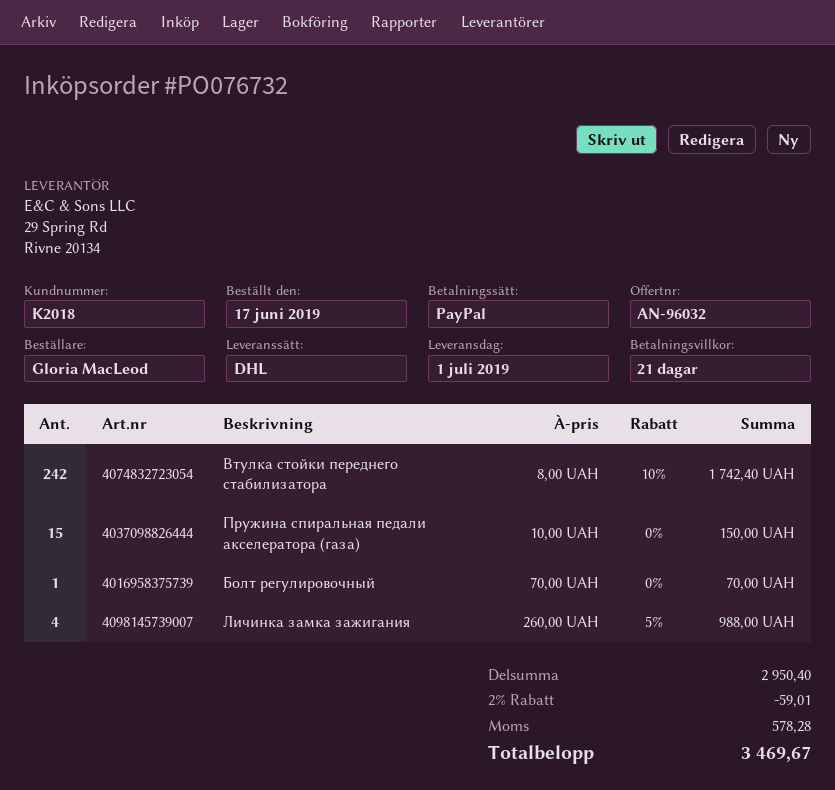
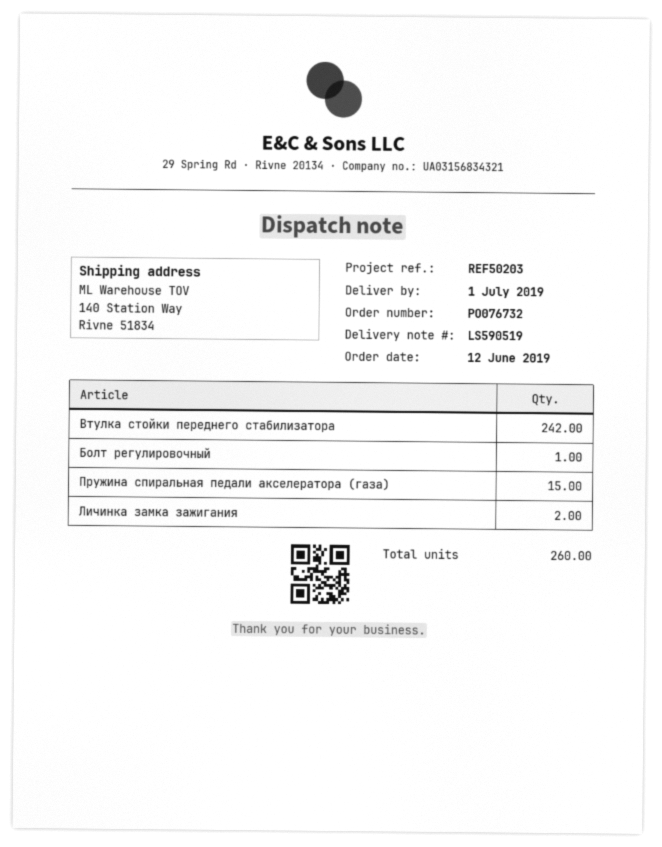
order date: 2019-06-17 -> 2019-06-12
Личинка замка зажигания: 4 -> 2

